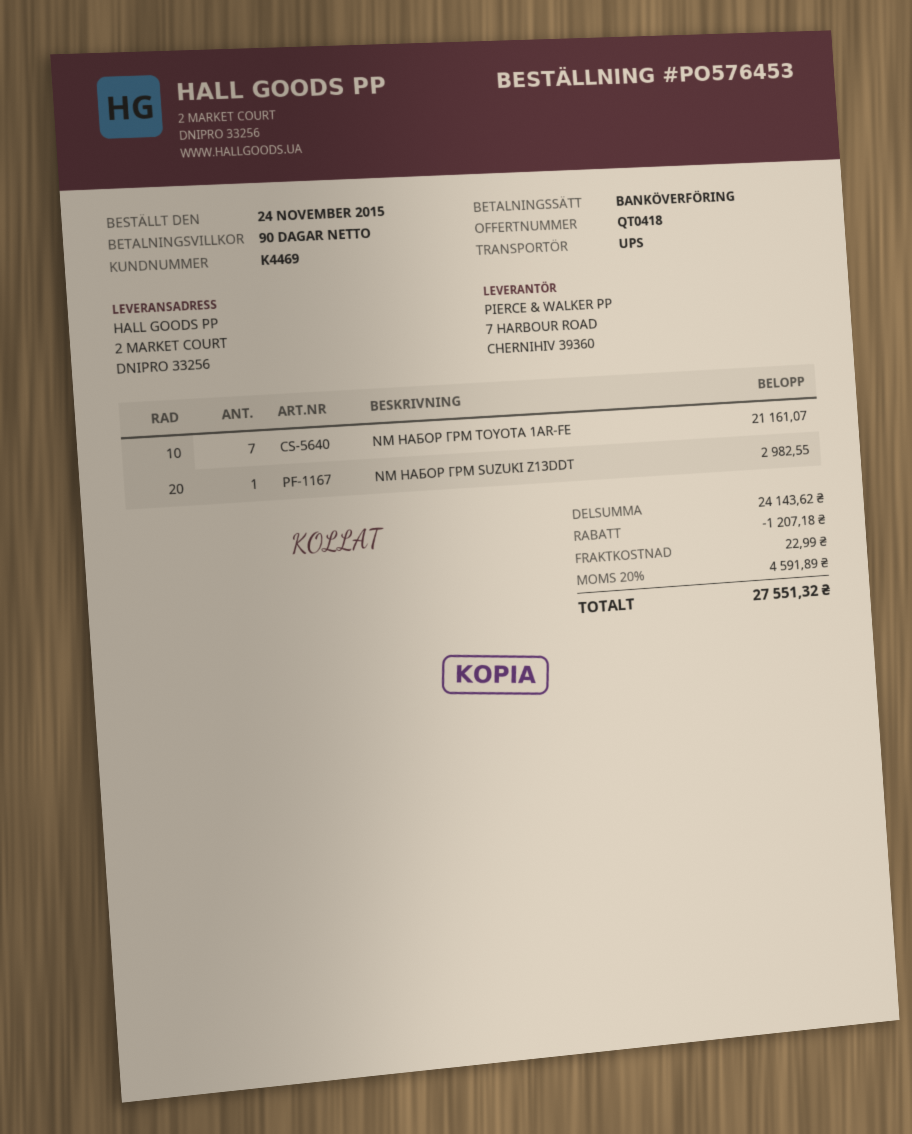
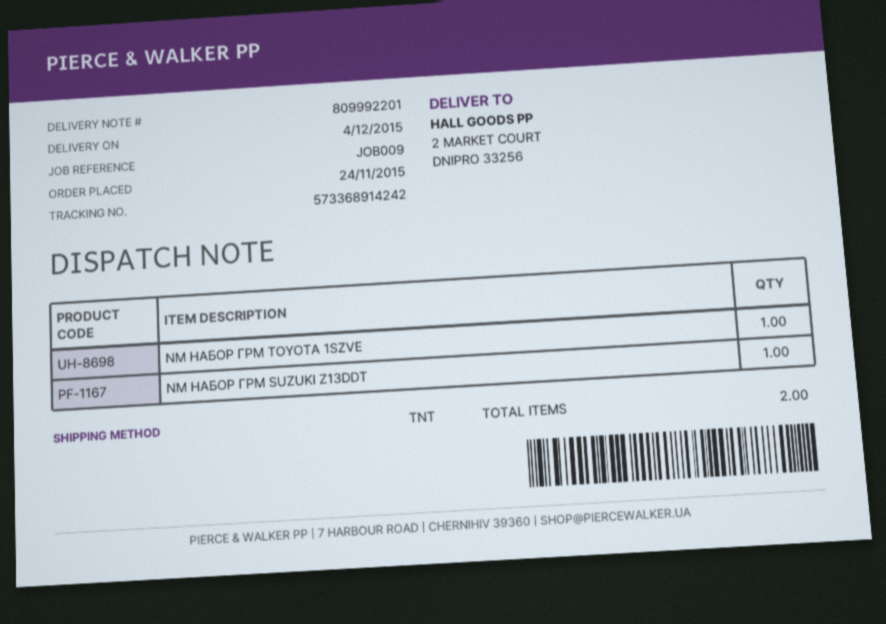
shipping method: UPS -> TNT
NM НАБОР ГРМ TOYOTA 1AR-FE: 7 -> none
NM НАБОР ГРМ TOYOTA 1SZVE: none -> 1

